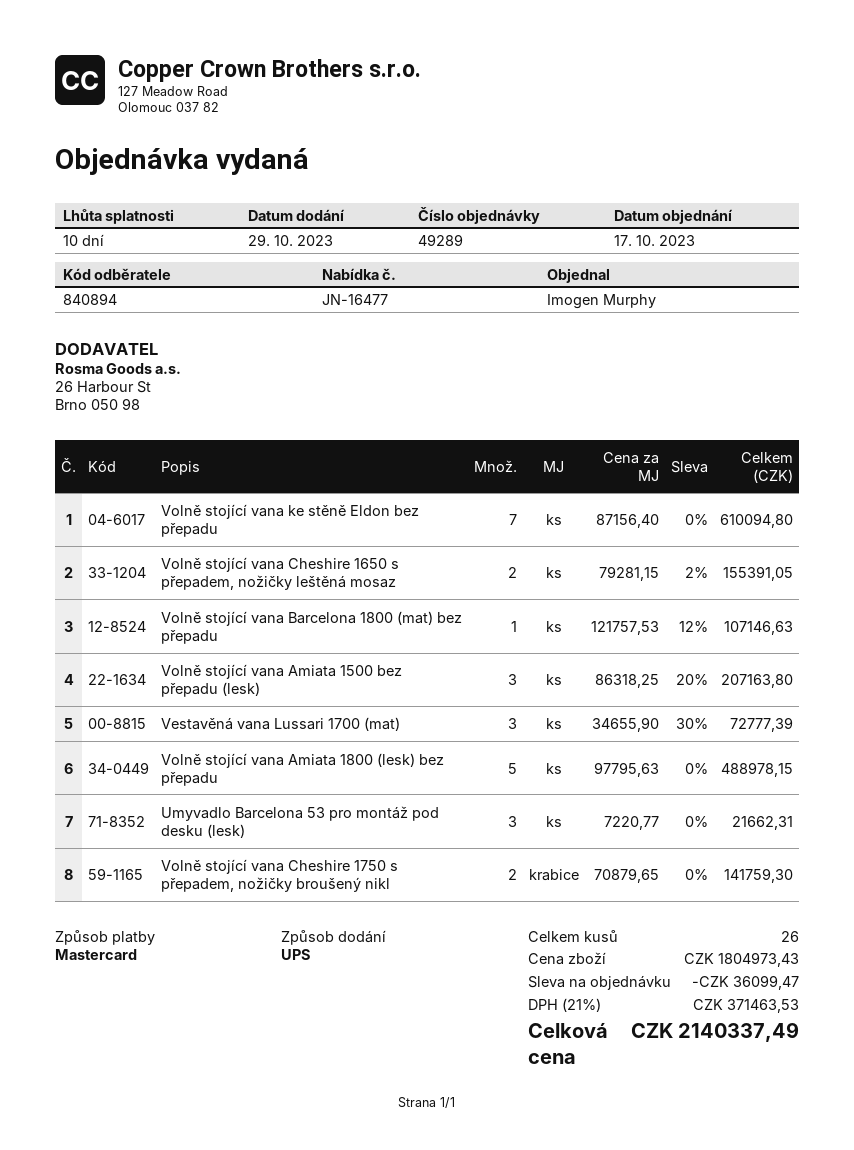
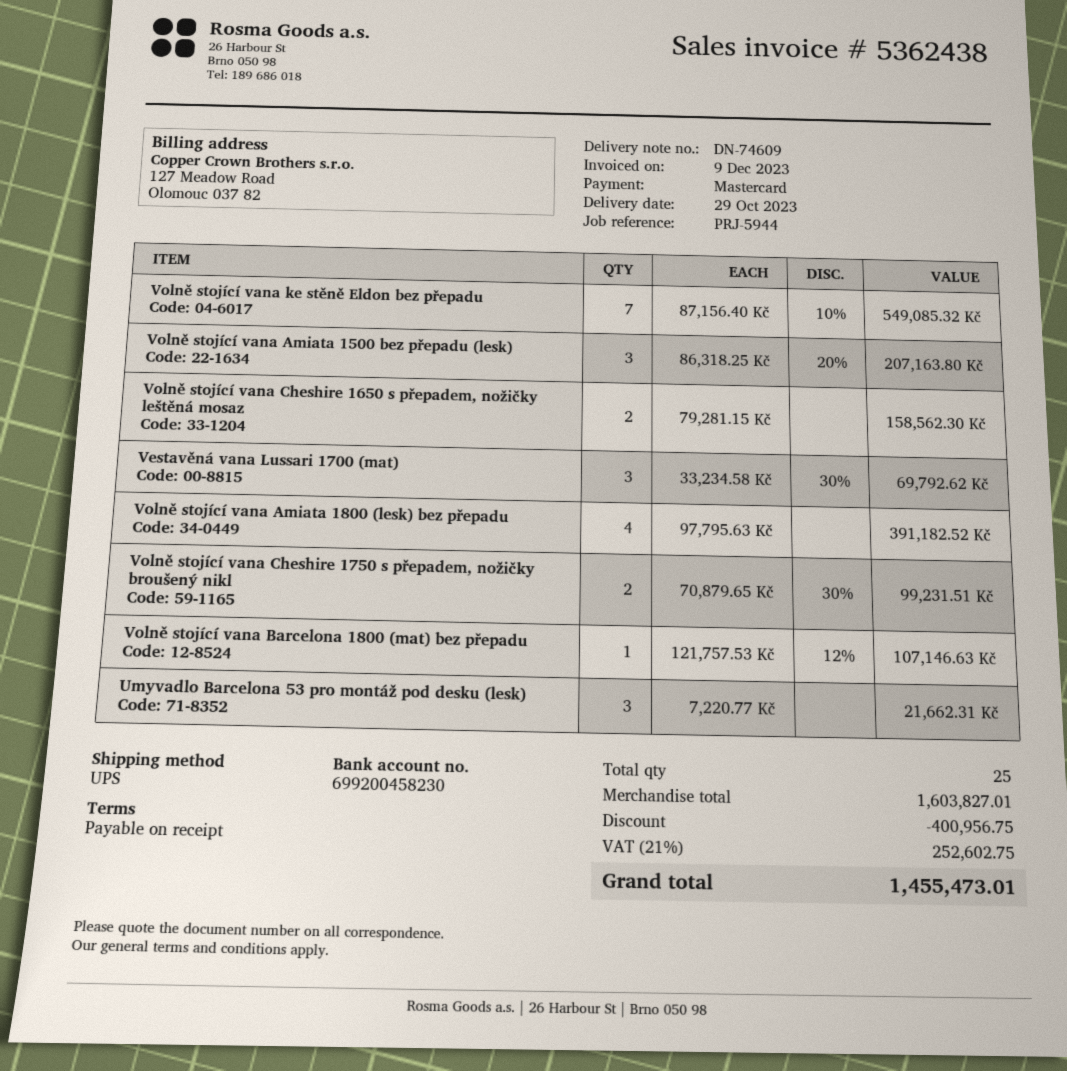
payment terms: 10 days -> on receipt
Volně stojící vana ke stěně Eldon bez přepadu: 7 x 87156.40 = 610094.80 -> 7 x 87156.40 - 10% = 549085.32
Volně stojící vana Cheshire 1650 s přepadem, nožičky leštěná mosaz: 2 x 79281.15 - 2% = 155391.05 -> 2 x 79281.15 = 158562.30
Vestavěná vana Lussari 1700 (mat): 3 x 34655.90 - 30% = 72777.39 -> 3 x 33234.58 - 30% = 69792.62
Volně stojící vana Amiata 1800 (lesk) bez přepadu: 5 x 97795.63 = 488978.15 -> 4 x 97795.63 = 391182.52
Volně stojící vana Cheshire 1750 s přepadem, nožičky broušený nikl: 2 x 70879.65 = 141759.30 -> 2 x 70879.65 - 30% = 99231.51
total quantity: 26 -> 25
subtotal: 1804973.43 -> 1603827.01
discount: 36099.47 -> 400956.75
tax: 21% = 371463.53 -> 21% = 252602.75
total: 2140337.49 -> 1455473.01

